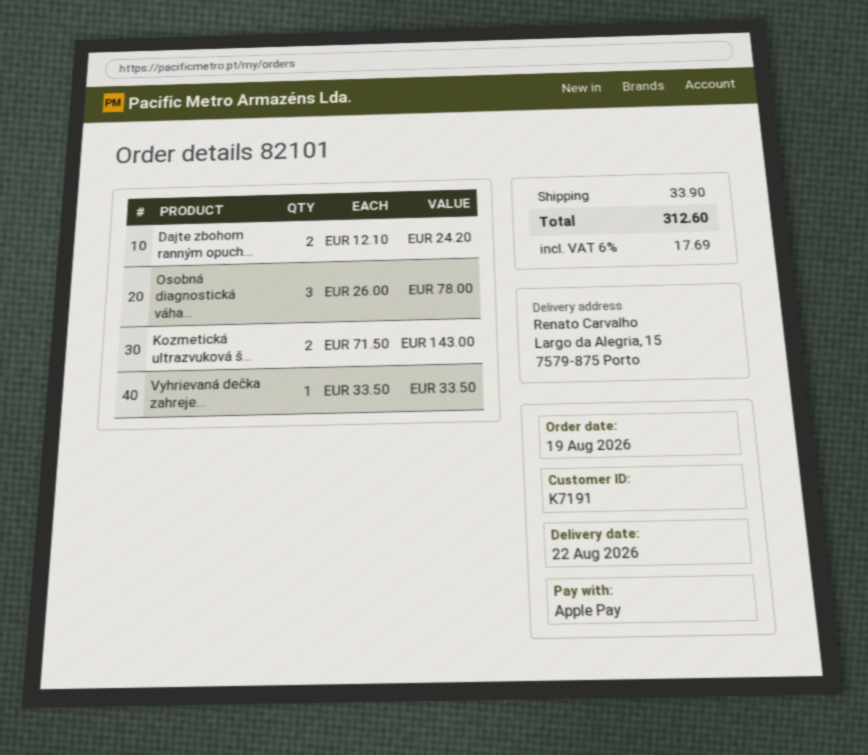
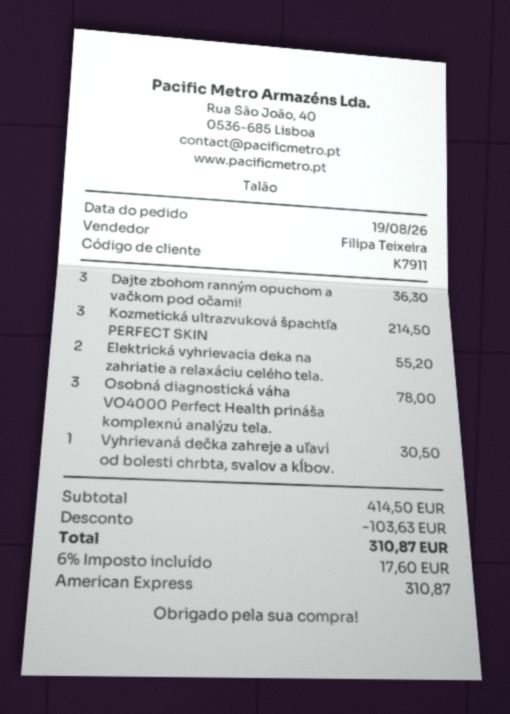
customer number: K7191 -> K7911
payment method: Apple Pay -> American Express
Dajte zbohom ranným opuch...: 2 for 24.20 -> 3 for 36.30
Kozmetická ultrazvuková š...: 2 for 143.00 -> 3 for 214.50
Vyhrievaná dečka zahreje...: 1 for 33.50 -> 1 for 30.50
Elektrická vyhrievacia deka na zahriatie a relaxáciu celého tela.: none -> 2 for 55.20
discount: none -> 103.63
shipping: 33.90 -> none
tax: 6% = 17.69 -> 6% = 17.60
total: 312.60 -> 310.87

